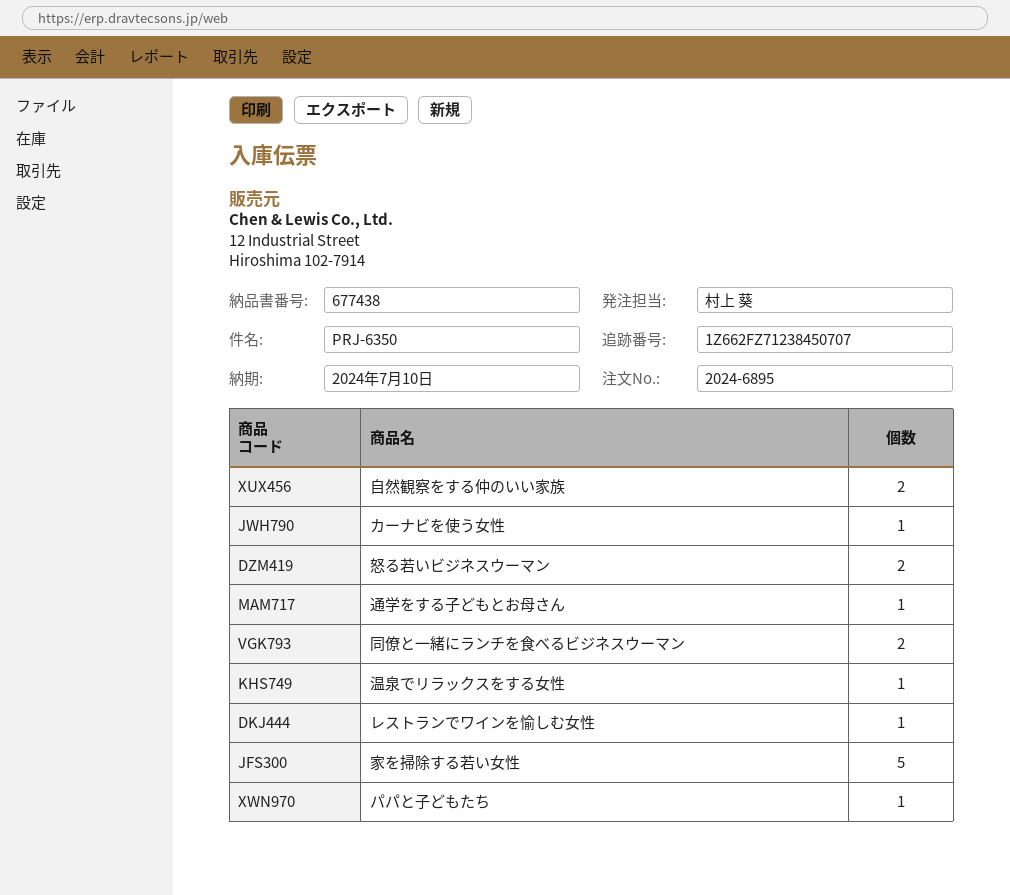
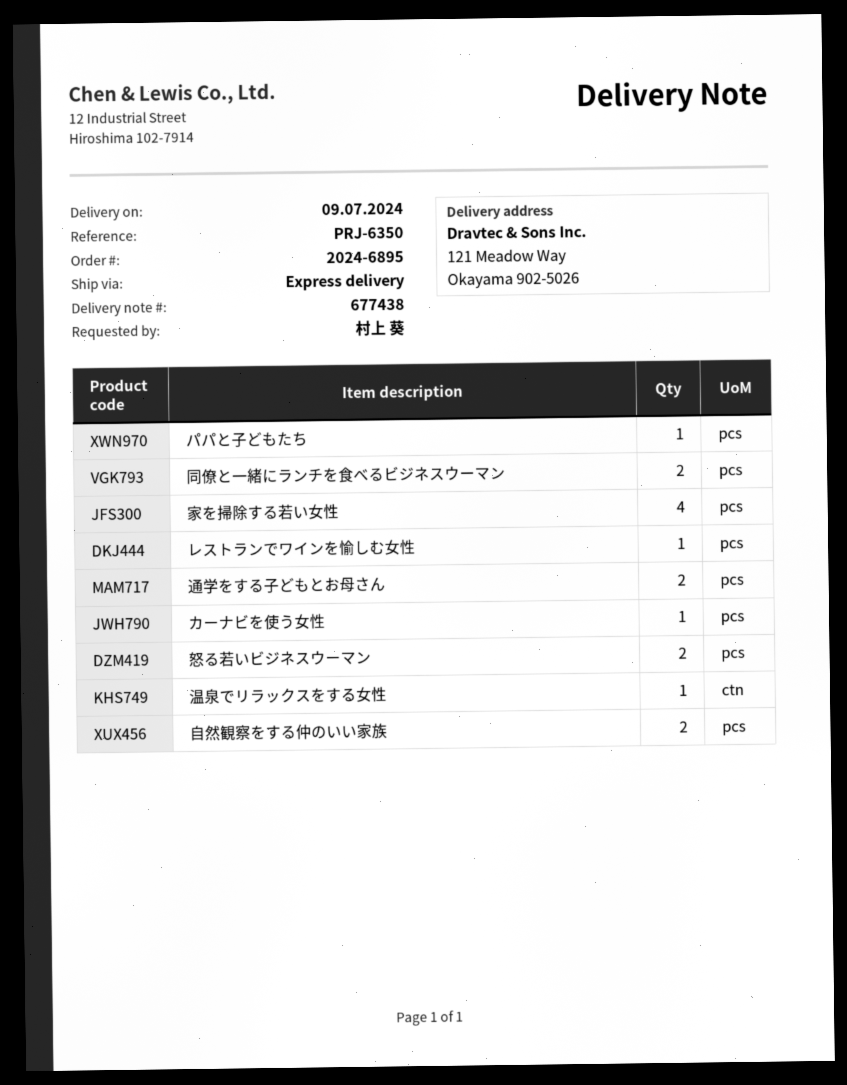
delivery date: 2024-07-10 -> 2024-07-09
通学をする子どもとお母さん: 1 -> 2
家を掃除する若い女性: 5 -> 4

